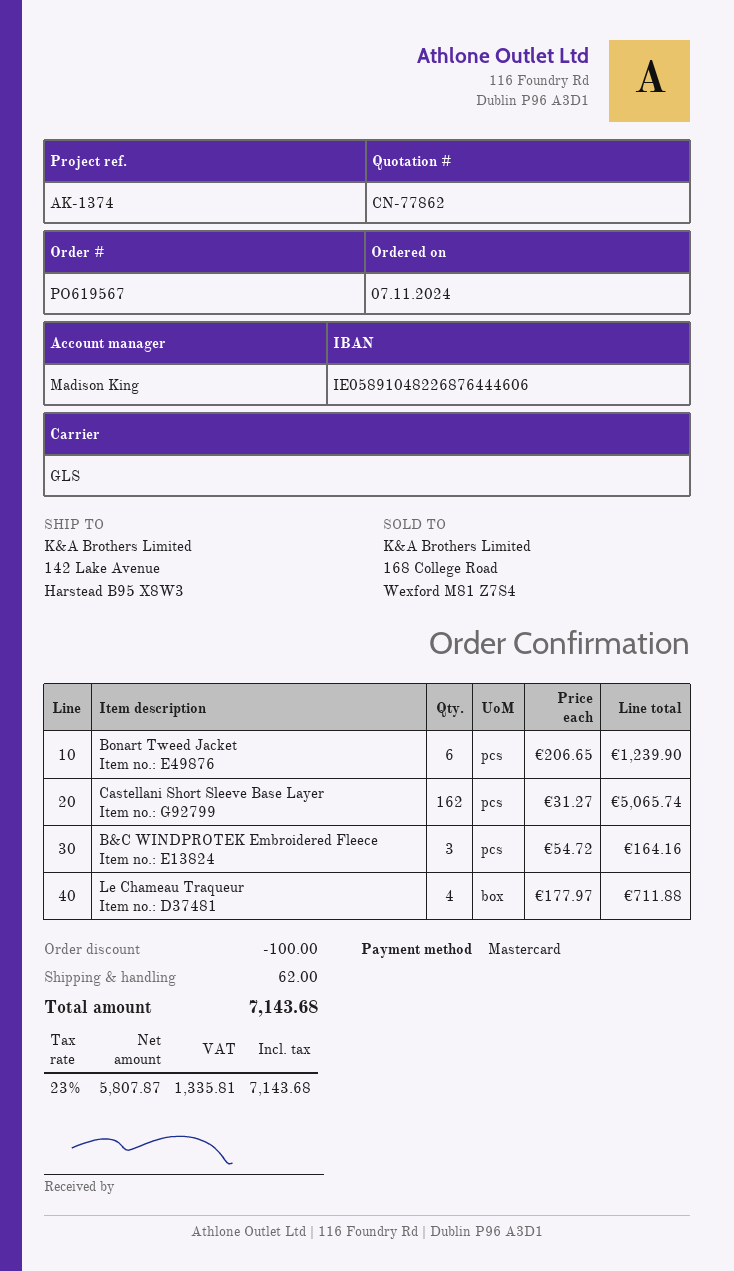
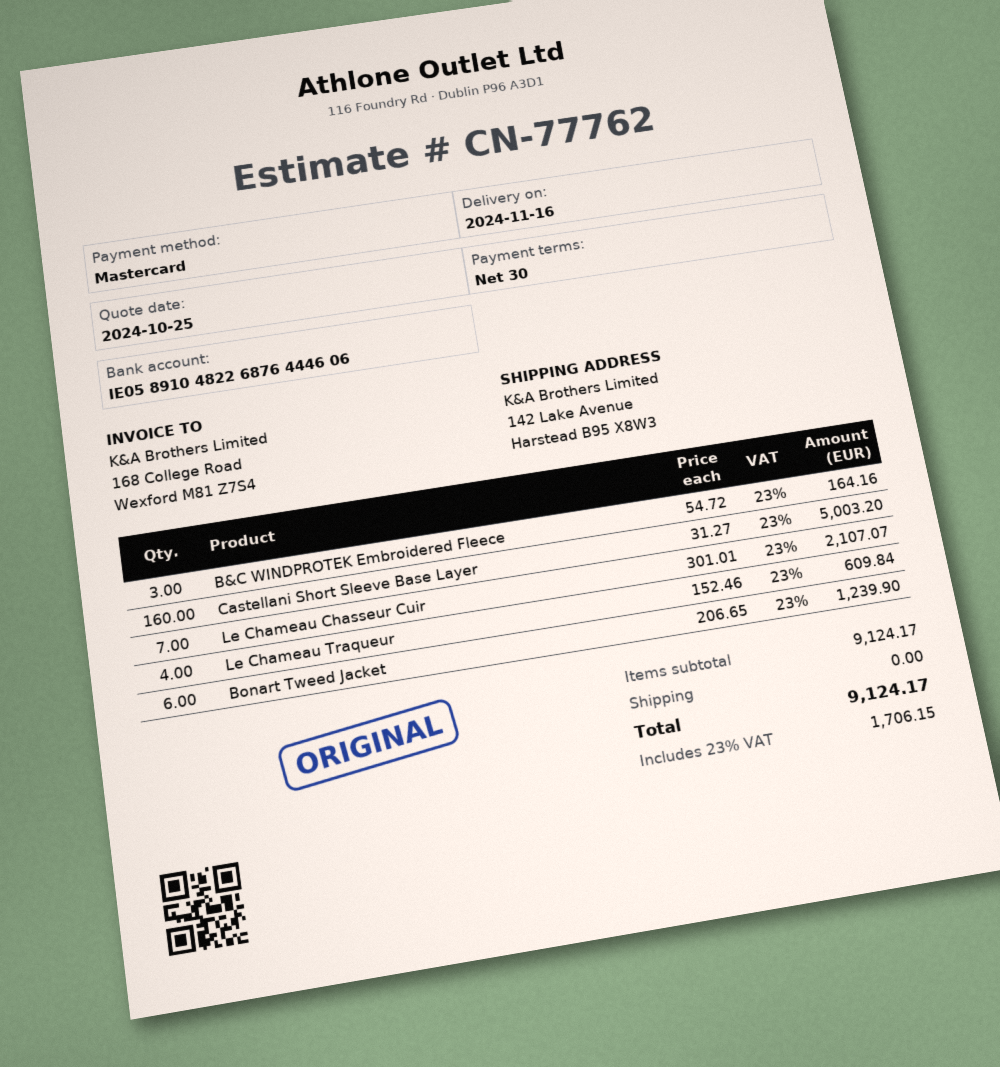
quote number: CN-77862 -> CN-77762
Castellani Short Sleeve Base Layer: 162 x 31.27 = 5065.74 -> 160 x 31.27 = 5003.20
Le Chameau Traqueur: 4 x 177.97 = 711.88 -> 4 x 152.46 = 609.84
Le Chameau Chasseur Cuir: none -> 7 x 301.01 = 2107.07
discount: 100.00 -> none
shipping: 62.00 -> 0.00
tax: 23% = 1335.81 -> 23% = 1706.15
total: 7143.68 -> 9124.17

